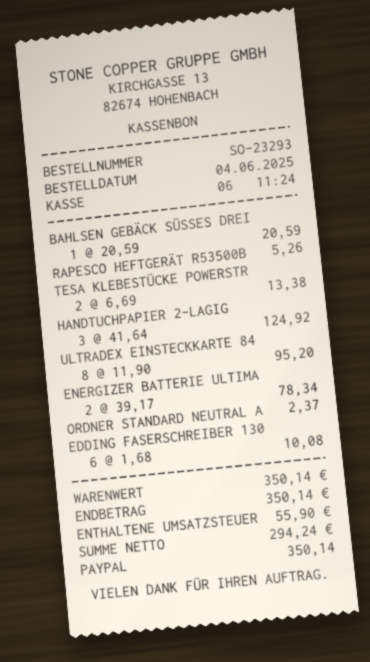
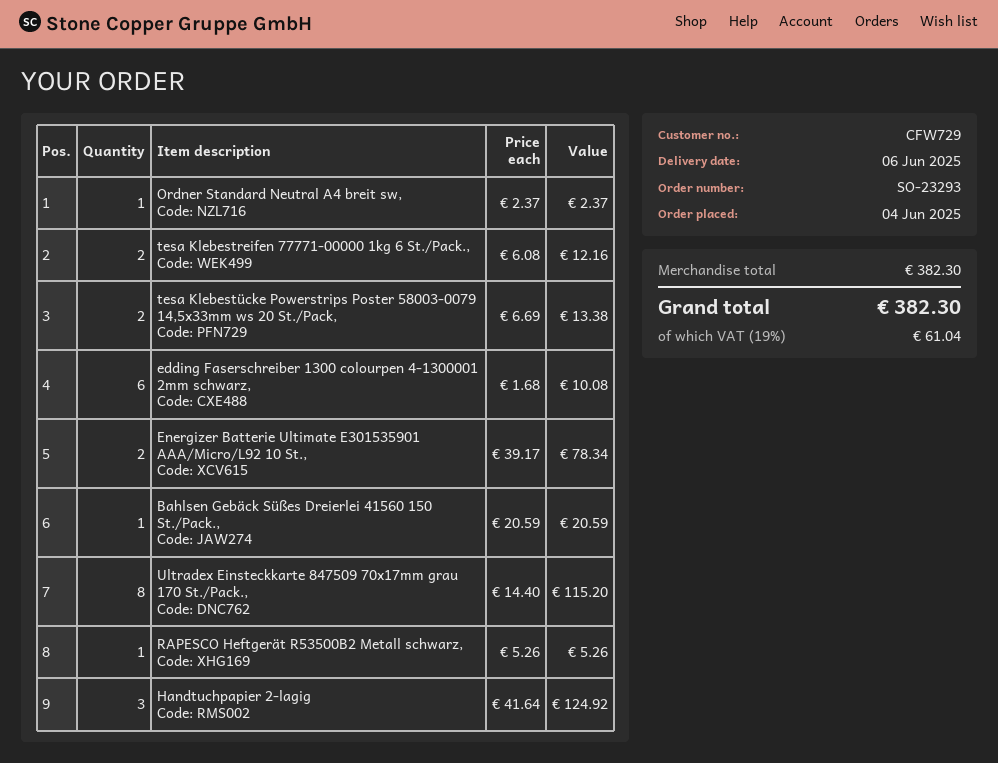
ULTRADEX EINSTECKKARTE 84: 8 x 11.90 = 95.20 -> 8 x 14.40 = 115.20
tesa Klebestreifen 77771-00000 1kg 6 St./Pack.,: none -> 2 x 6.08 = 12.16
subtotal: 350.14 -> 382.30
tax: 55.90 -> 61.04
total: 350.14 -> 382.30

